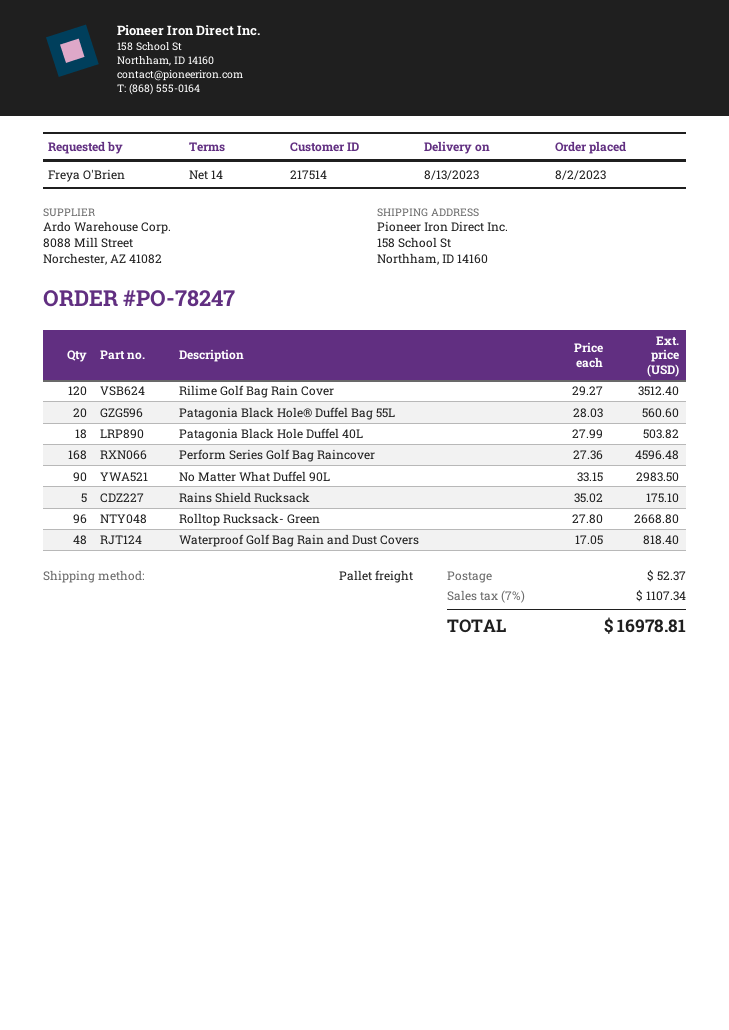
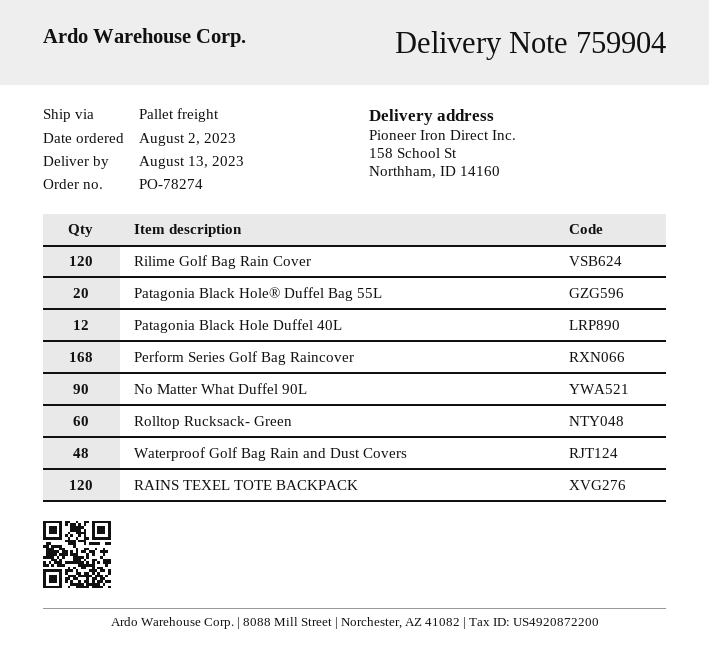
order number: PO-78247 -> PO-78274
Patagonia Black Hole Duffel 40L: 18 -> 12
Rains Shield Rucksack: 5 -> none
Rolltop Rucksack- Green: 96 -> 60
RAINS TEXEL TOTE BACKPACK: none -> 120

